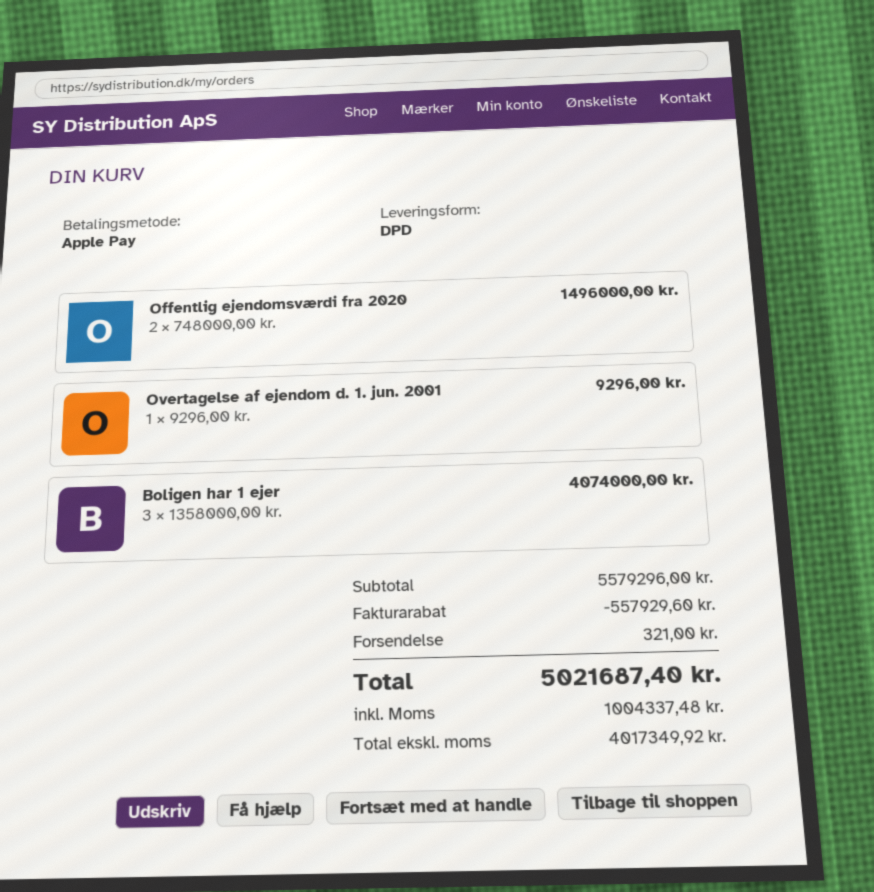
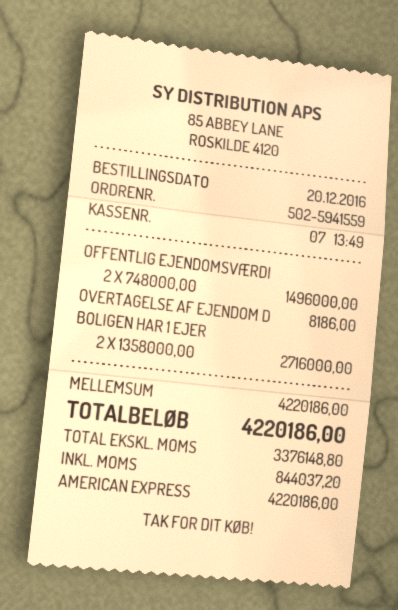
payment method: Apple Pay -> American Express
Overtagelse af ejendom d. 1. jun. 2001: 1 x 9296.00 = 9296.00 -> 1 x 8186.00 = 8186.00
Boligen har 1 ejer: 3 x 1358000.00 = 4074000.00 -> 2 x 1358000.00 = 2716000.00
subtotal: 5579296.00 -> 4220186.00
discount: 557929.60 -> none
shipping: 321.00 -> none
net: 4017349.92 -> 3376148.80
tax: 1004337.48 -> 844037.20
total: 5021687.40 -> 4220186.00

